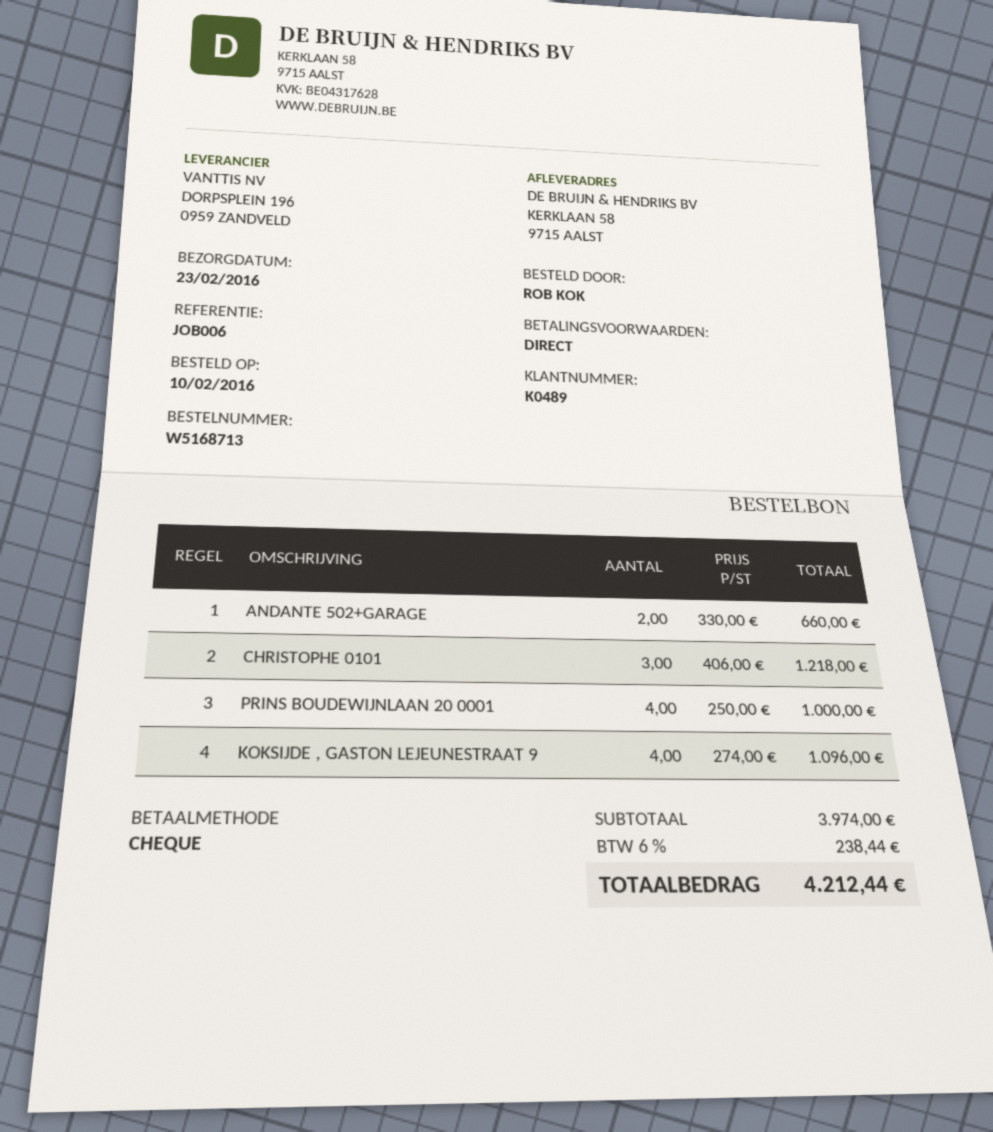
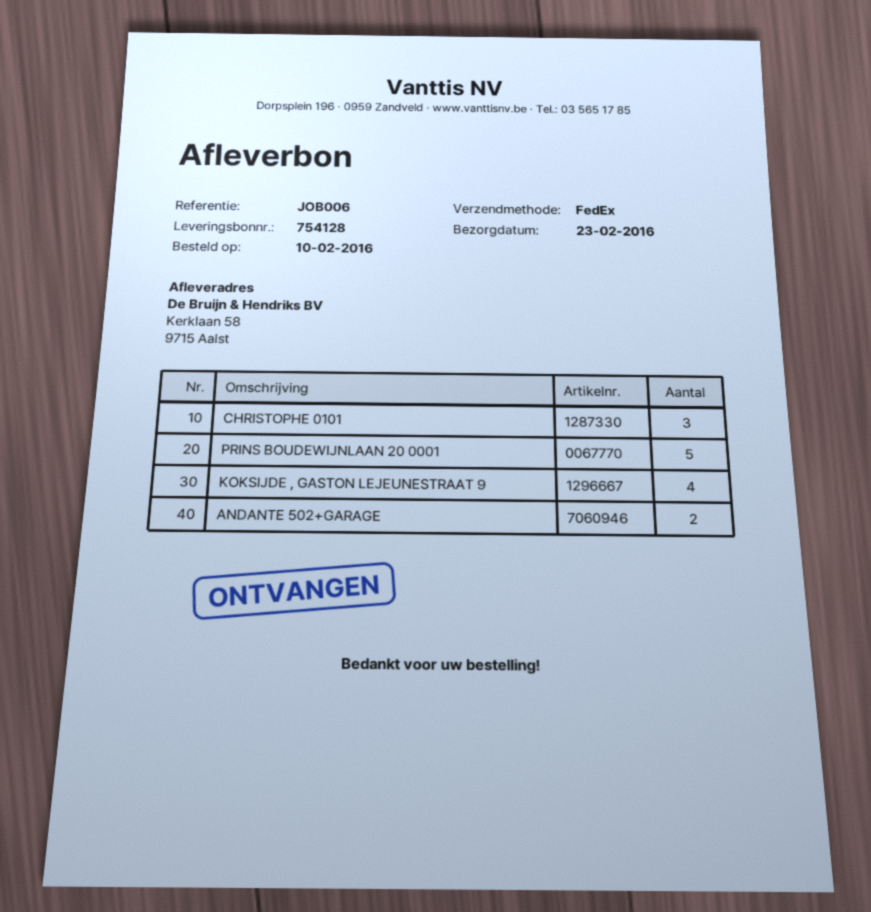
PRINS BOUDEWIJNLAAN 20 0001: 4 -> 5

